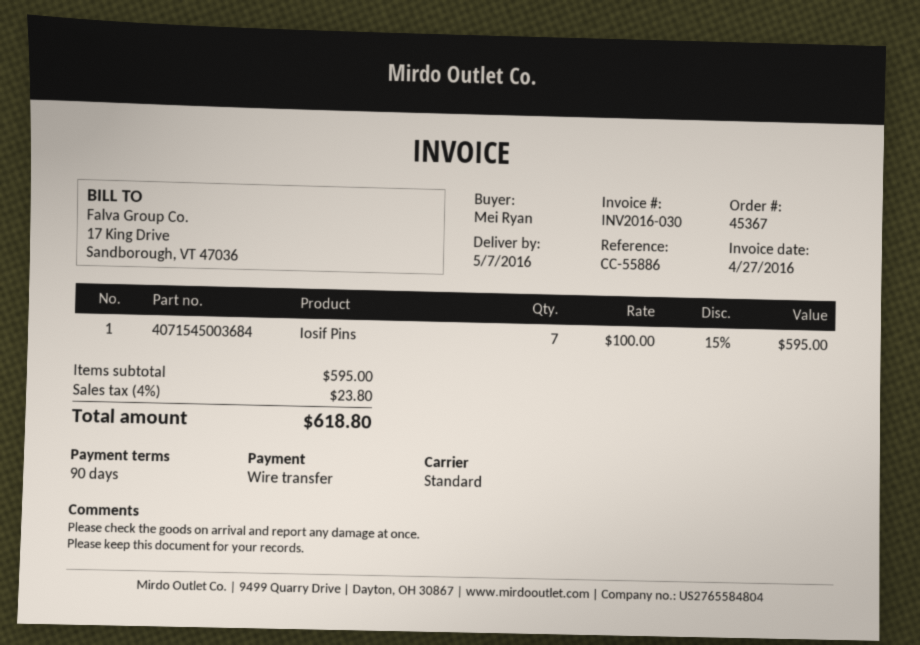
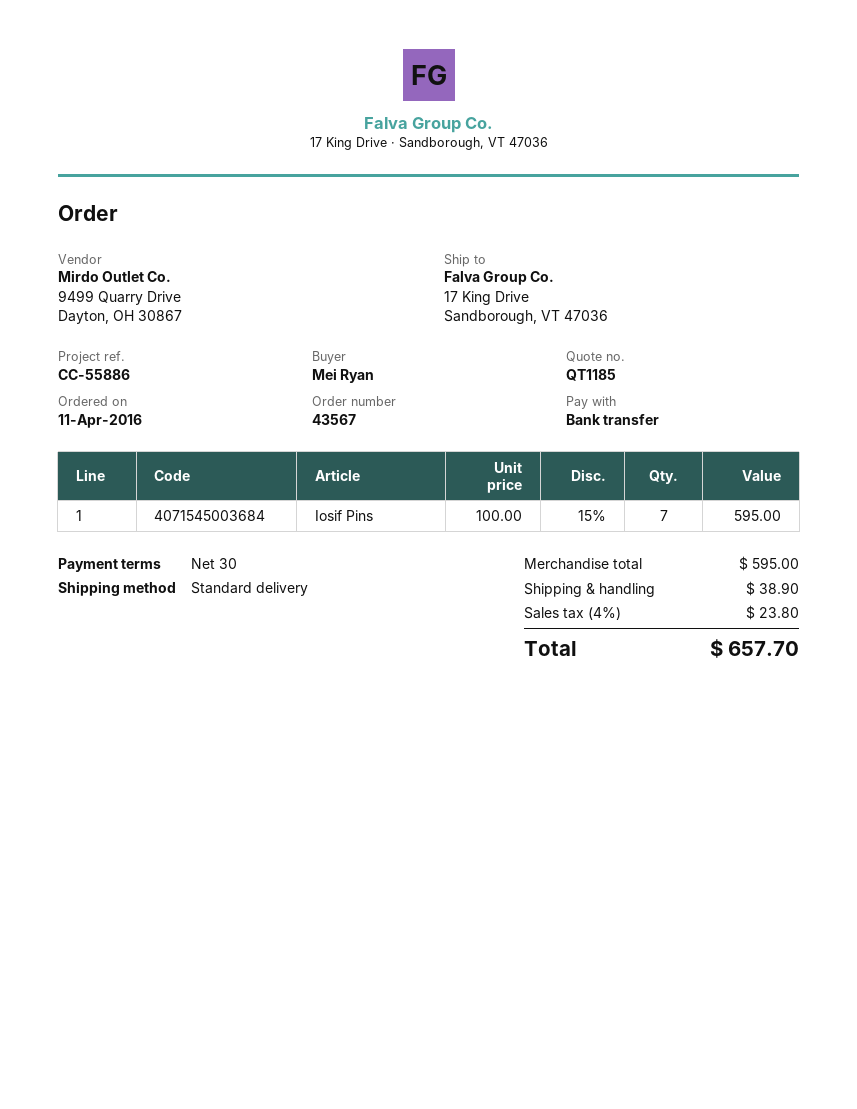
order number: 45367 -> 43567
payment terms: 90 days -> 30 days
shipping: none -> 38.90
total: 618.80 -> 657.70

